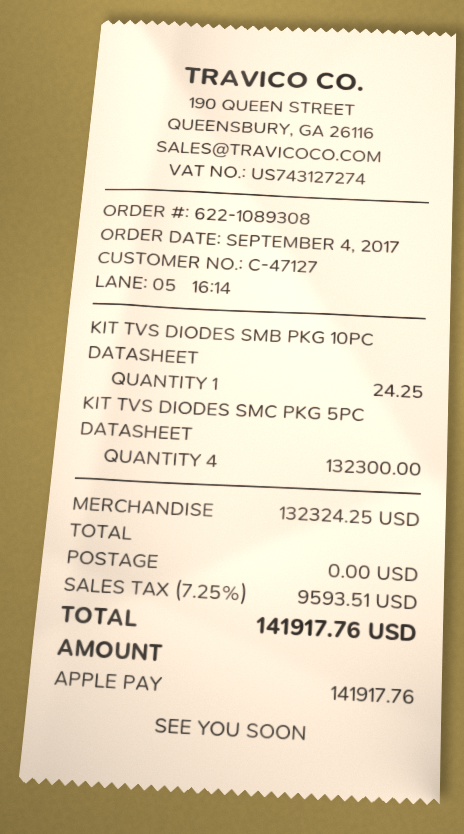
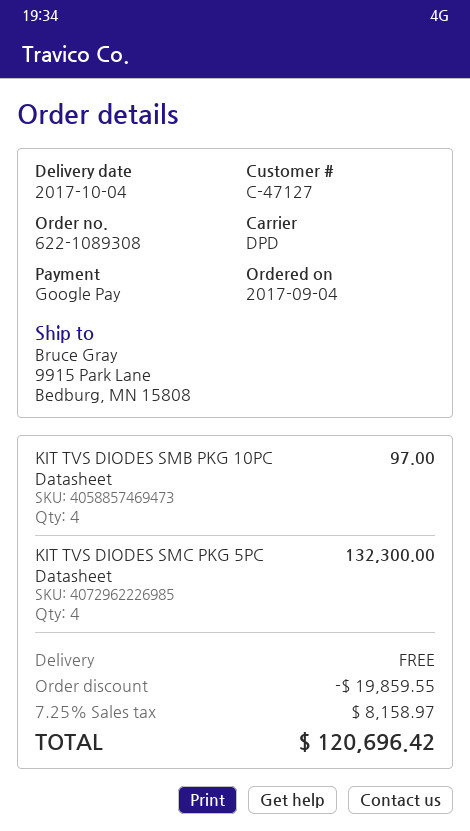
payment method: Apple Pay -> Google Pay
KIT TVS DIODES SMB PKG 10PC DATASHEET: 1 for 24.25 -> 4 for 97.00
discount: none -> 19859.55
tax: 7.25% = 9593.51 -> 7.25% = 8158.97
total: 141917.76 -> 120696.42

